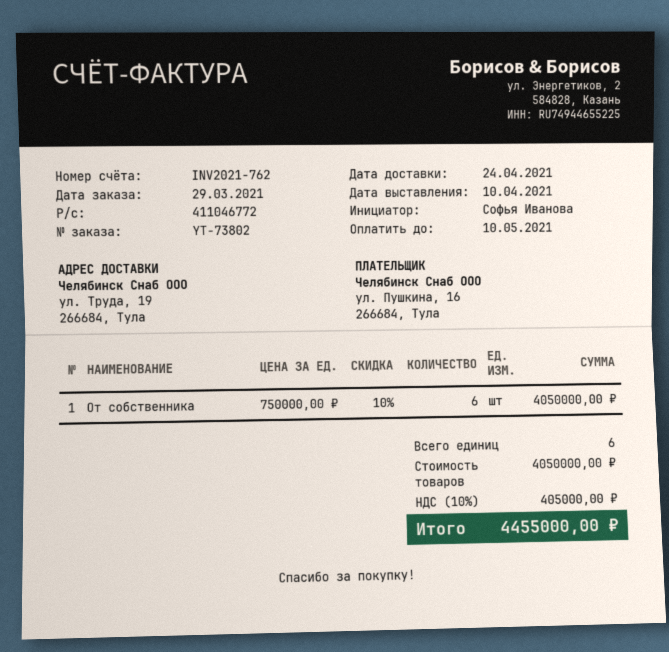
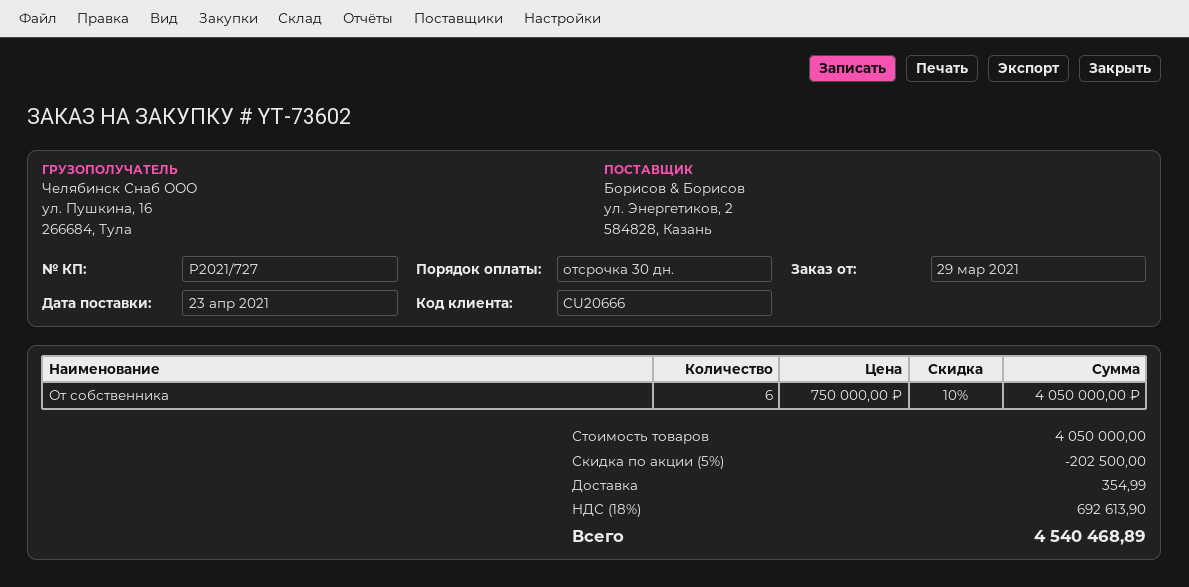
order number: YT-73802 -> YT-73602
delivery date: 2021-04-24 -> 2021-04-23
ship to: ул. Труда, 19, 266684, Тула -> ул. Пушкина, 16, 266684, Тула
discount: none -> 5% = 202500.00
shipping: none -> 354.99
tax: 10% = 405000.00 -> 18% = 692613.90
total: 4455000.00 -> 4540468.89

